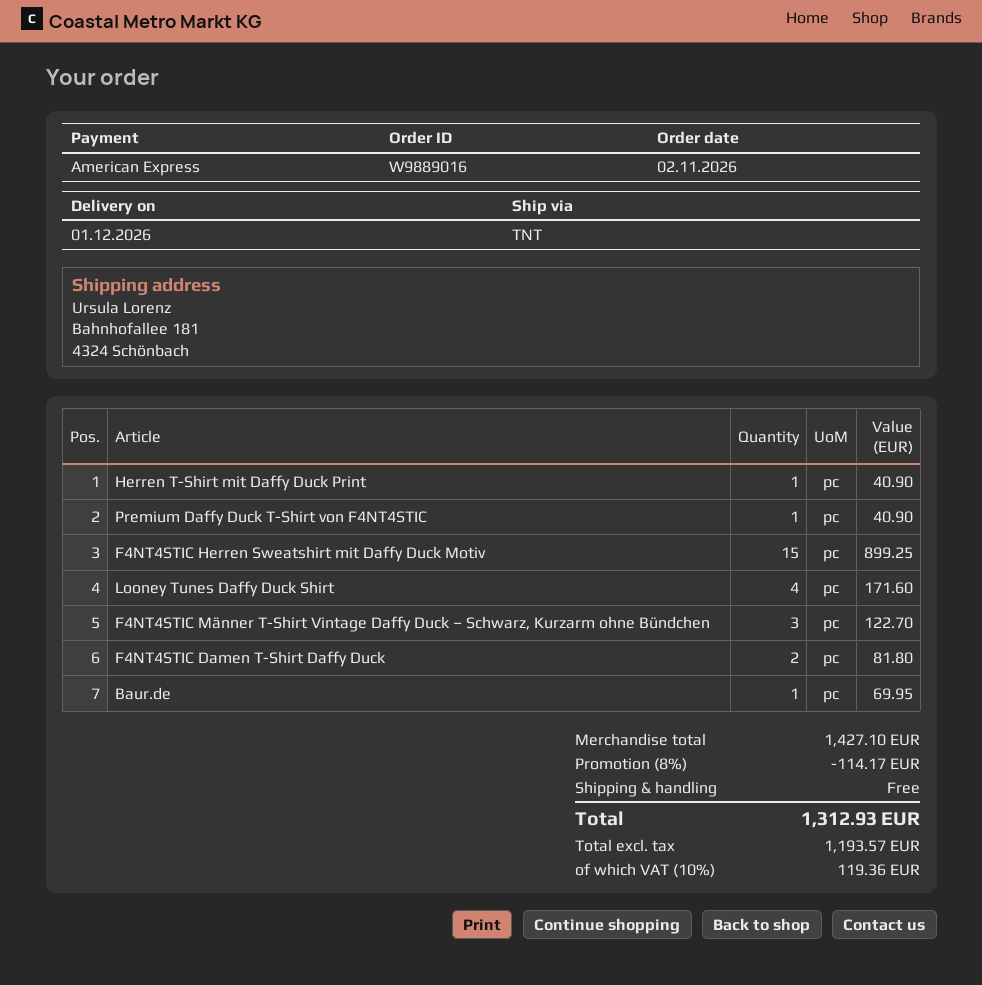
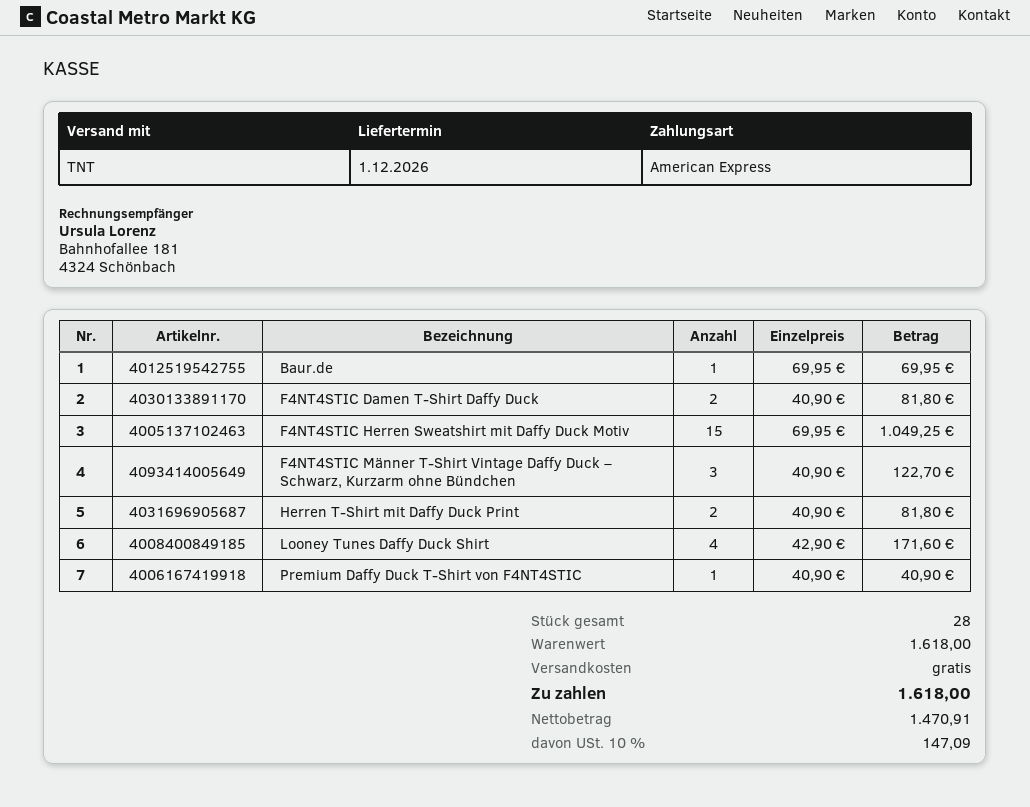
Herren T-Shirt mit Daffy Duck Print: 1 for 40.90 -> 2 for 81.80
F4NT4STIC Herren Sweatshirt mit Daffy Duck Motiv: 15 for 899.25 -> 15 for 1049.25
subtotal: 1427.10 -> 1618.00
discount: 8% = 114.17 -> none
net: 1193.57 -> 1470.91
tax: 10% = 119.36 -> 10% = 147.09
total: 1312.93 -> 1618.00

